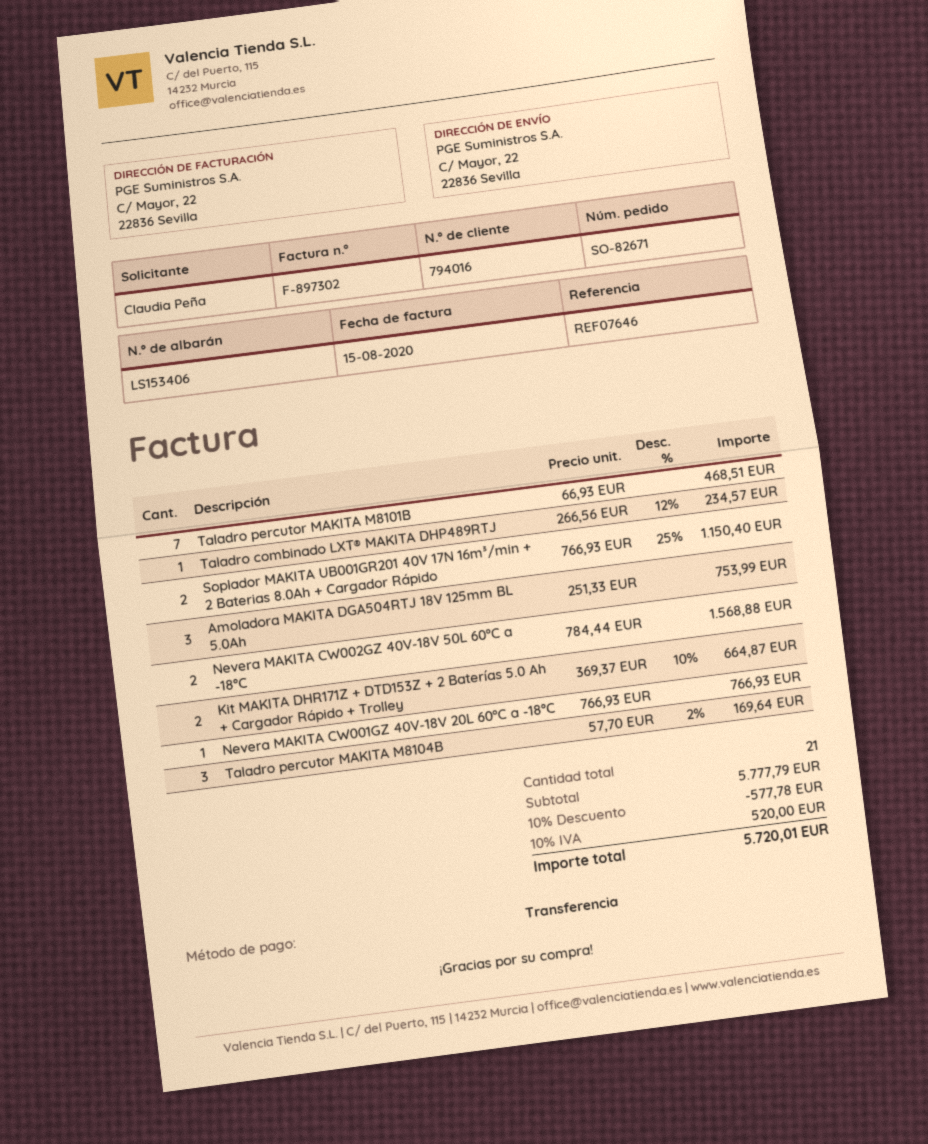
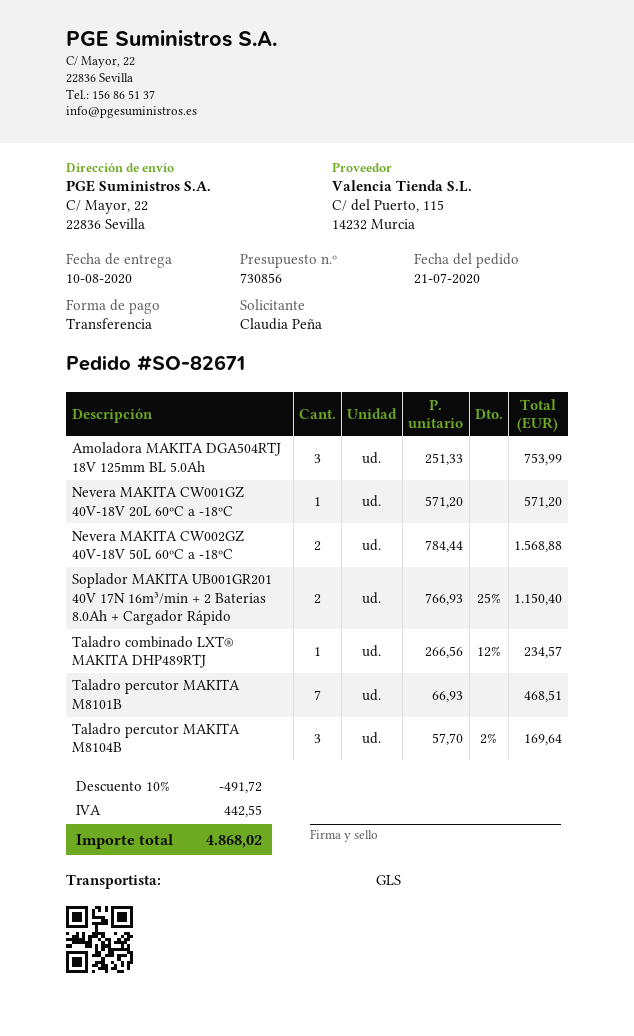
Kit MAKITA DHR171Z + DTD153Z + 2 Baterías 5.0 Ah + Cargador Rápido + Trolley: 2 x 369.37 - 10% = 664.87 -> none
Nevera MAKITA CW001GZ 40V-18V 20L 60ºC a -18ºC: 1 x 766.93 = 766.93 -> 1 x 571.20 = 571.20
discount: 10% = 577.78 -> 10% = 491.72
tax: 520.00 -> 442.55
total: 5720.01 -> 4868.02

